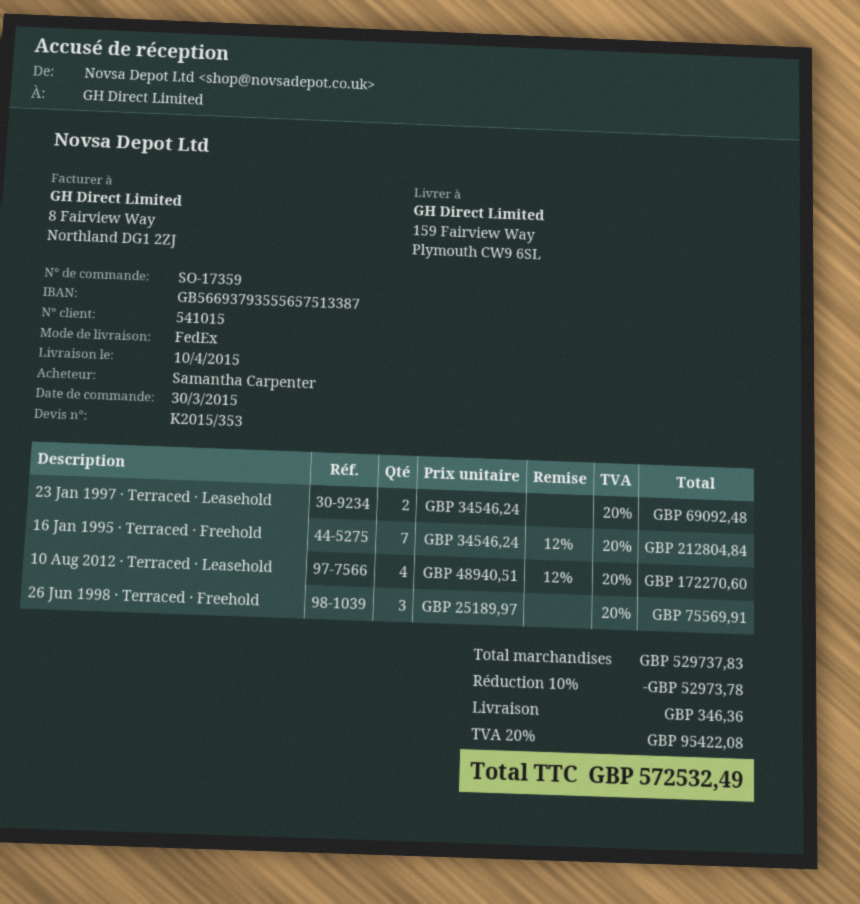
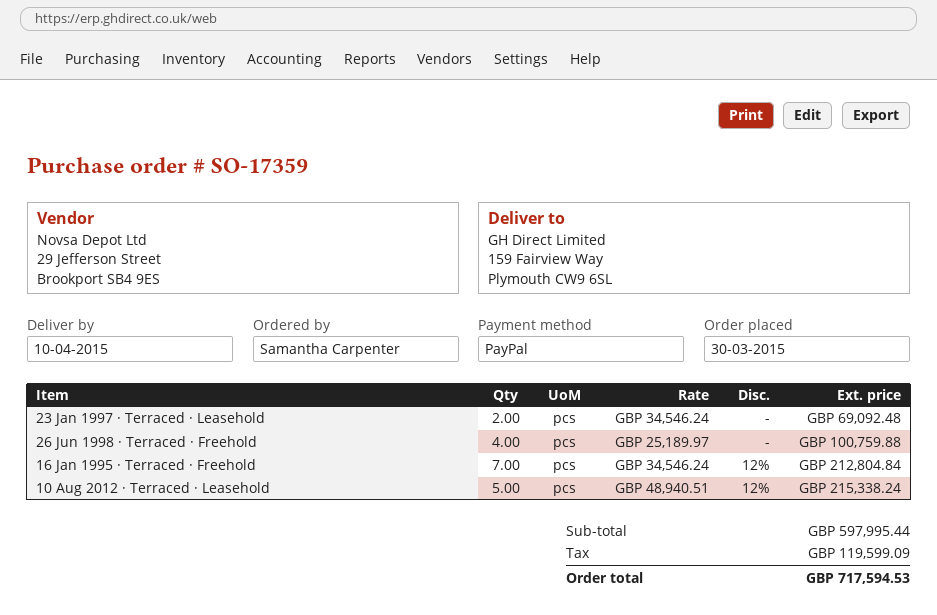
10 Aug 2012 · Terraced · Leasehold: 4 x 48940.51 - 12% = 172270.60 -> 5 x 48940.51 - 12% = 215338.24
26 Jun 1998 · Terraced · Freehold: 3 x 25189.97 = 75569.91 -> 4 x 25189.97 = 100759.88
subtotal: 529737.83 -> 597995.44
discount: 10% = 52973.78 -> none
shipping: 346.36 -> none
tax: 95422.08 -> 119599.09
total: 572532.49 -> 717594.53

